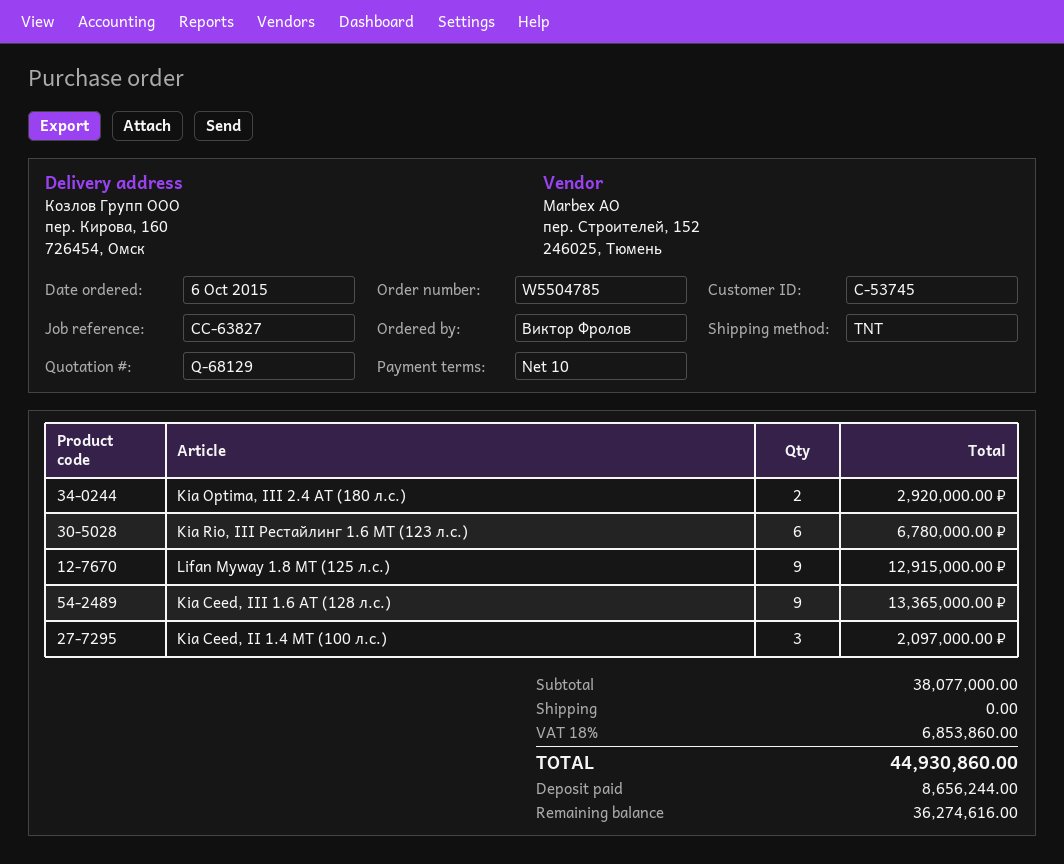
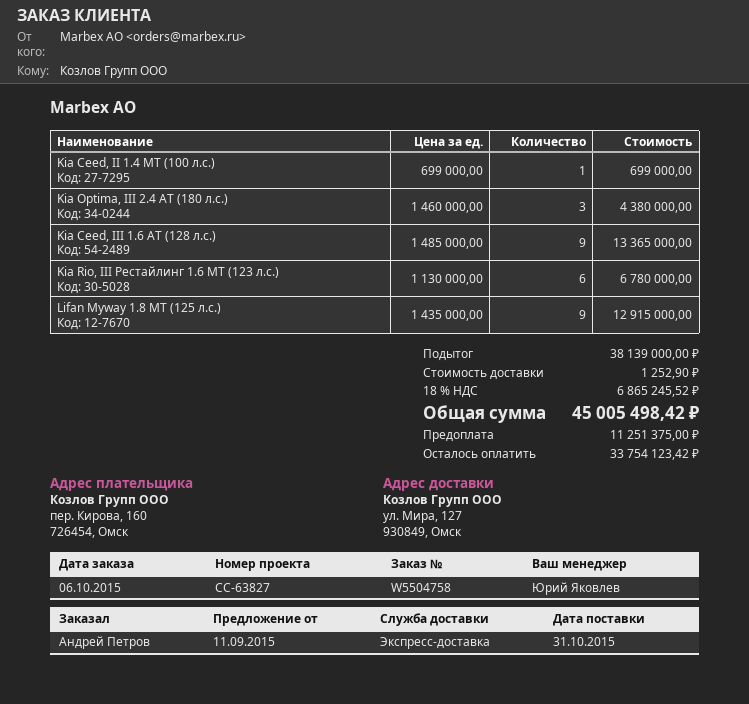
order number: W5504785 -> W5504758
ordered by: Виктор Фролов -> Андрей Петров
shipping method: TNT -> express
ship to: пер. Кирова, 160, 726454, Омск -> ул. Мира, 127, 930849, Омск
Kia Optima, III 2.4 AT (180 л.с.): 2 for 2920000.00 -> 3 for 4380000.00
Kia Ceed, II 1.4 MT (100 л.с.): 3 for 2097000.00 -> 1 for 699000.00
subtotal: 38077000.00 -> 38139000.00
shipping: 0.00 -> 1252.90
tax: 18% = 6853860.00 -> 18% = 6865245.52
total: 44930860.00 -> 45005498.42
deposit: 8656244.00 -> 11251375.00
balance: 36274616.00 -> 33754123.42

